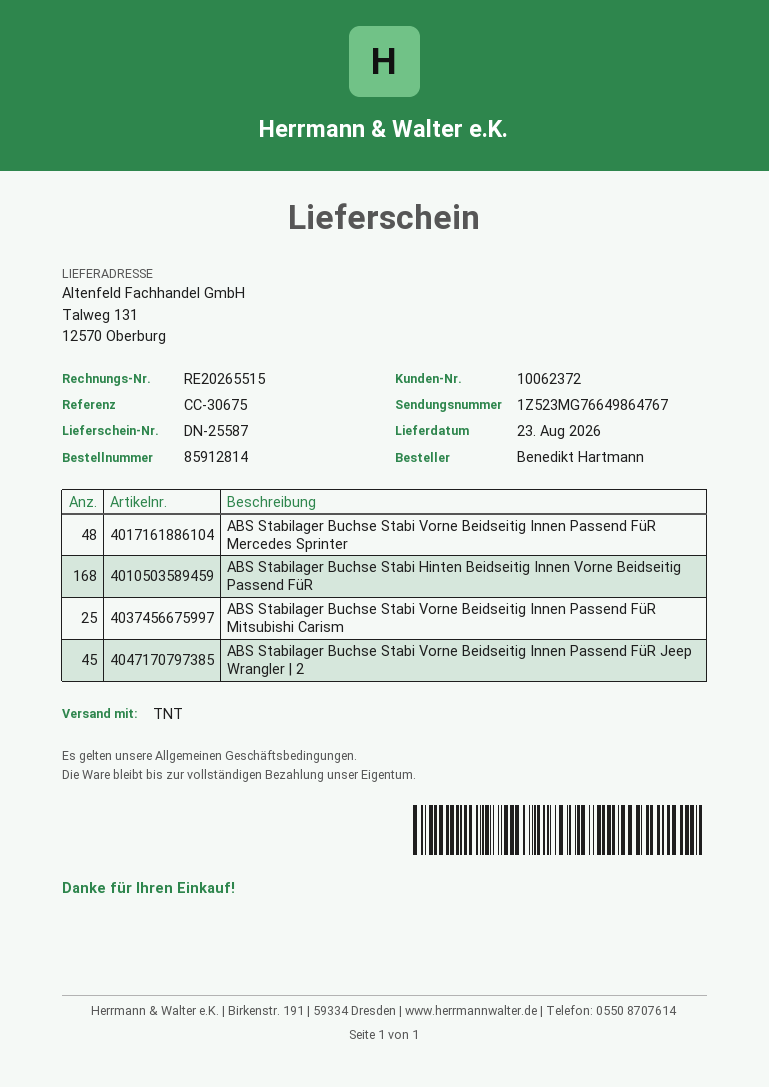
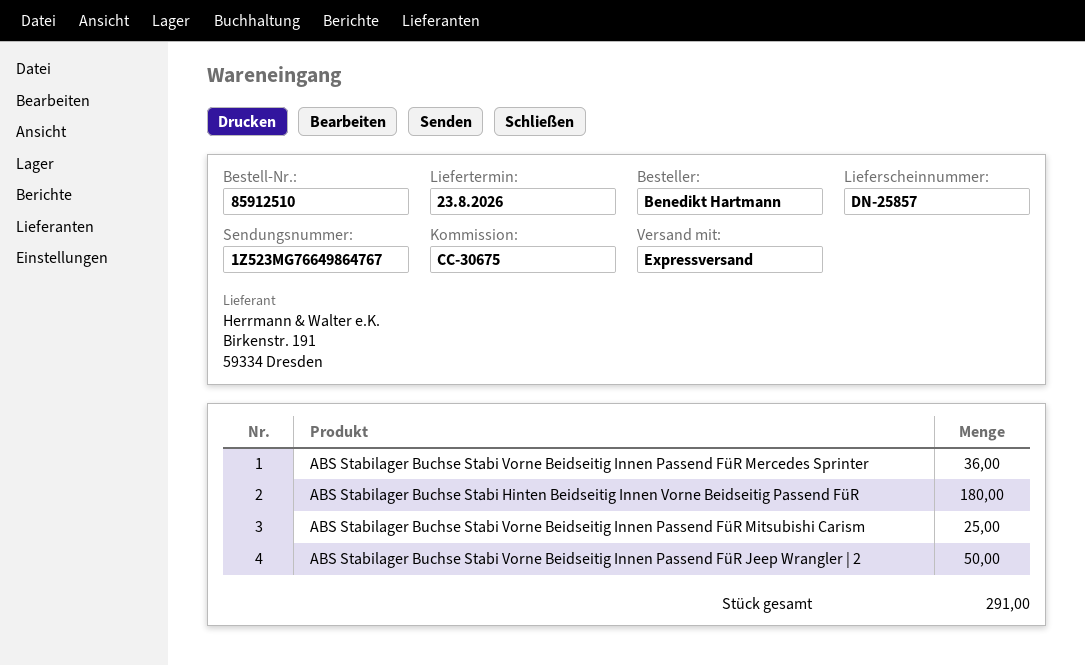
order number: 85912814 -> 85912510
delivery note number: DN-25587 -> DN-25857
shipping method: TNT -> express
ABS Stabilager Buchse Stabi Vorne Beidseitig Innen Passend FüR Mercedes Sprinter: 48 -> 36
ABS Stabilager Buchse Stabi Hinten Beidseitig Innen Vorne Beidseitig Passend FüR: 168 -> 180
ABS Stabilager Buchse Stabi Vorne Beidseitig Innen Passend FüR Jeep Wrangler | 2: 45 -> 50

